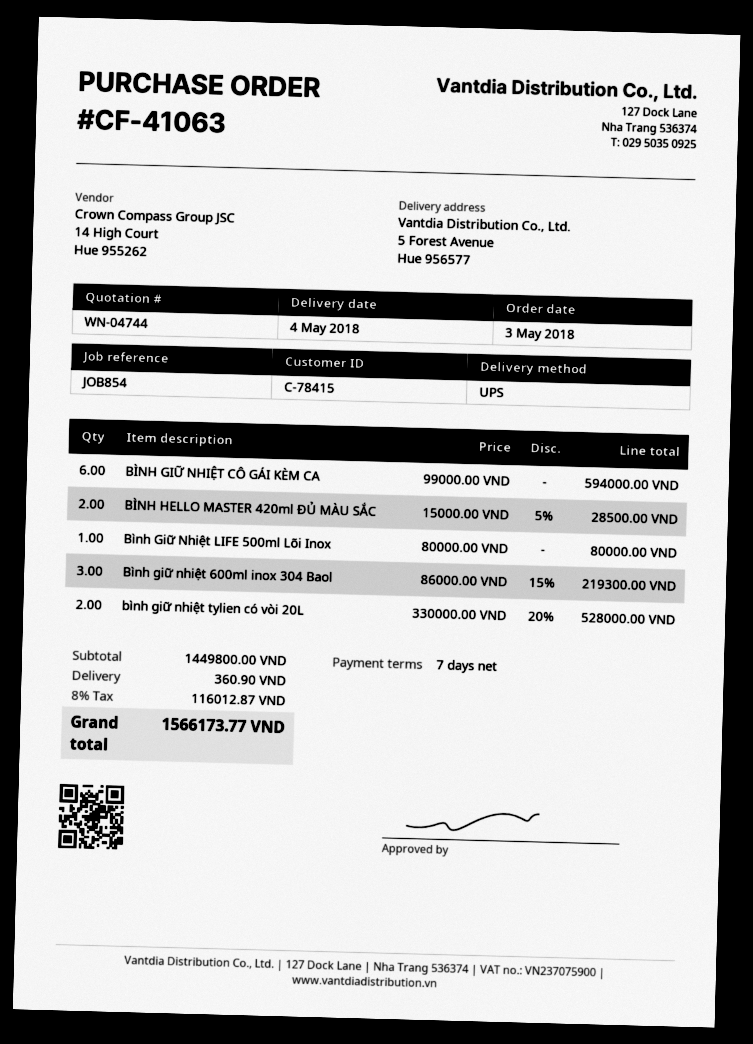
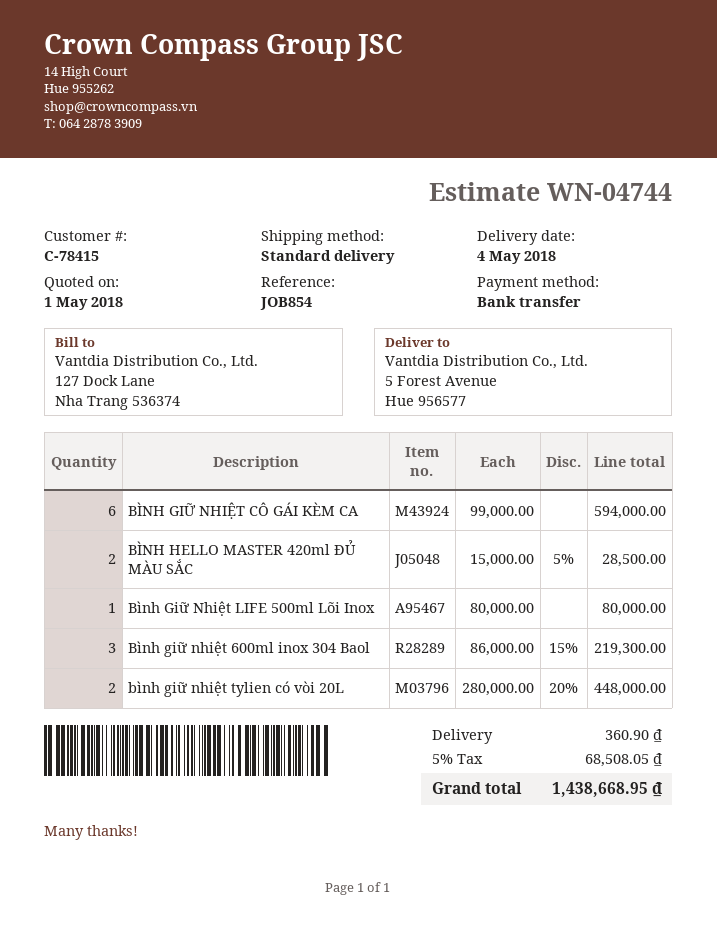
shipping method: UPS -> standard
bình giữ nhiệt tylien có vòi 20L: 2 x 330000.00 - 20% = 528000.00 -> 2 x 280000.00 - 20% = 448000.00
tax: 8% = 116012.87 -> 5% = 68508.05
total: 1566173.77 -> 1438668.95

